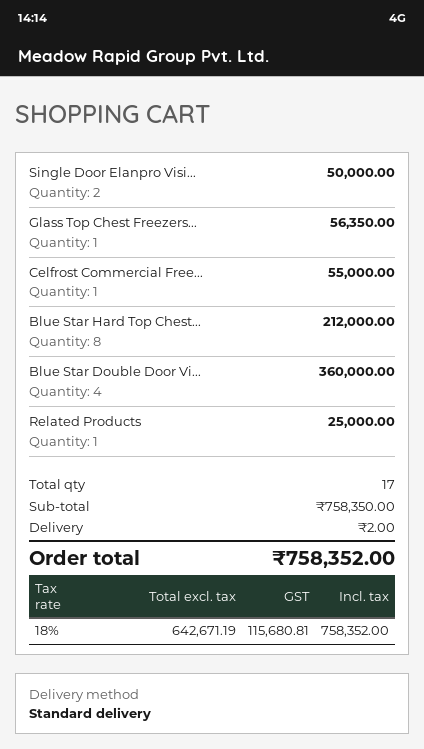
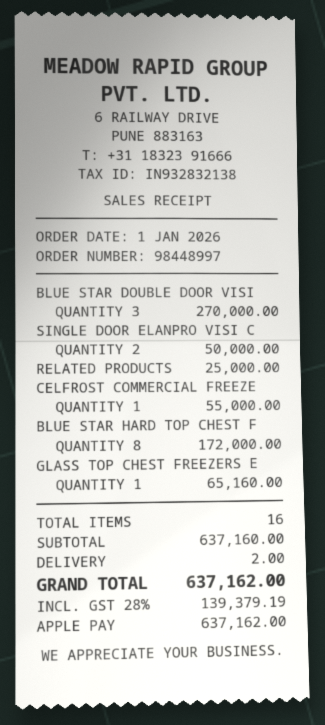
Glass Top Chest Freezers...: 1 for 56350.00 -> 1 for 65160.00
Blue Star Hard Top Chest...: 8 for 212000.00 -> 8 for 172000.00
Blue Star Double Door Vi...: 4 for 360000.00 -> 3 for 270000.00
total quantity: 17 -> 16
subtotal: 758350.00 -> 637160.00
tax: 18% = 115680.81 -> 28% = 139379.19
total: 758352.00 -> 637162.00

